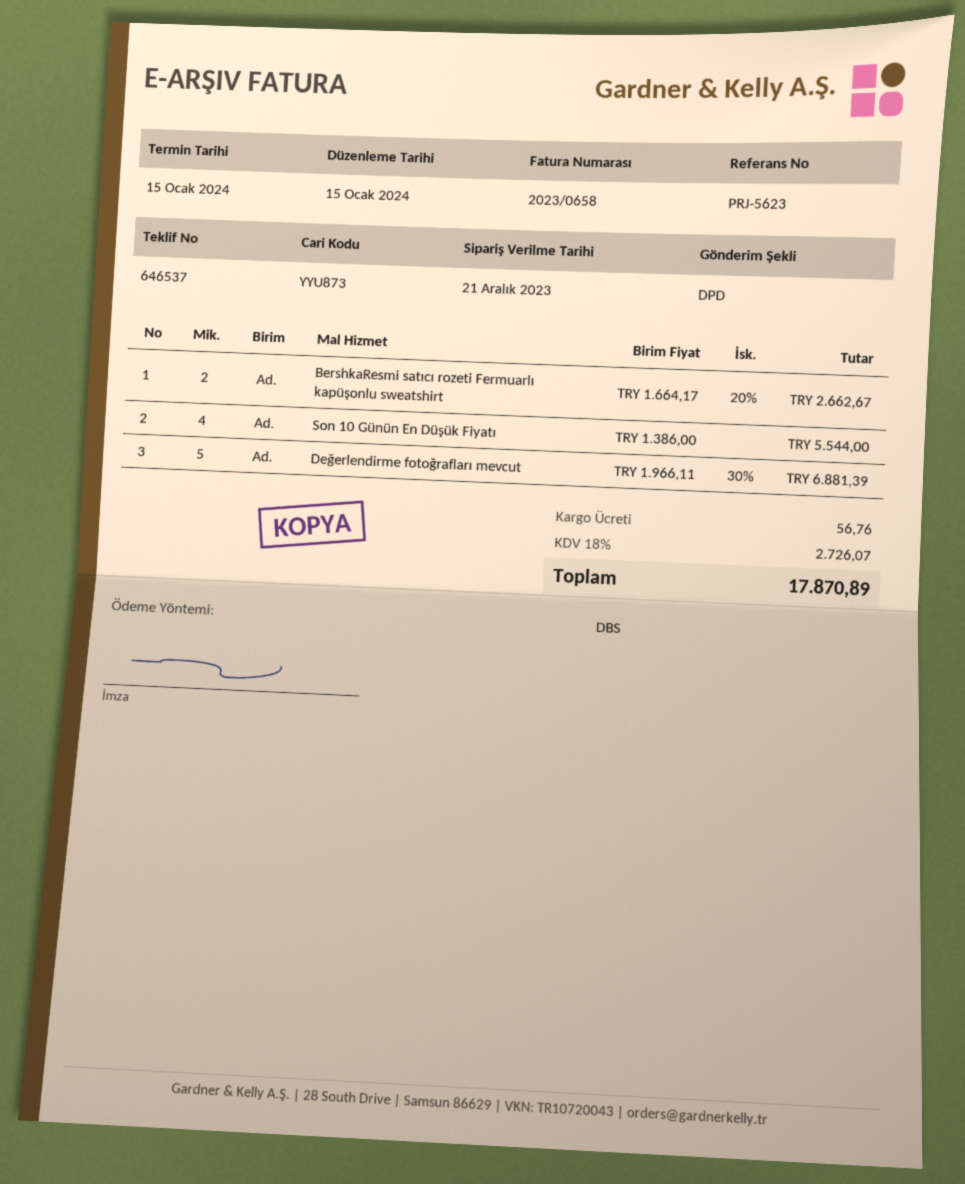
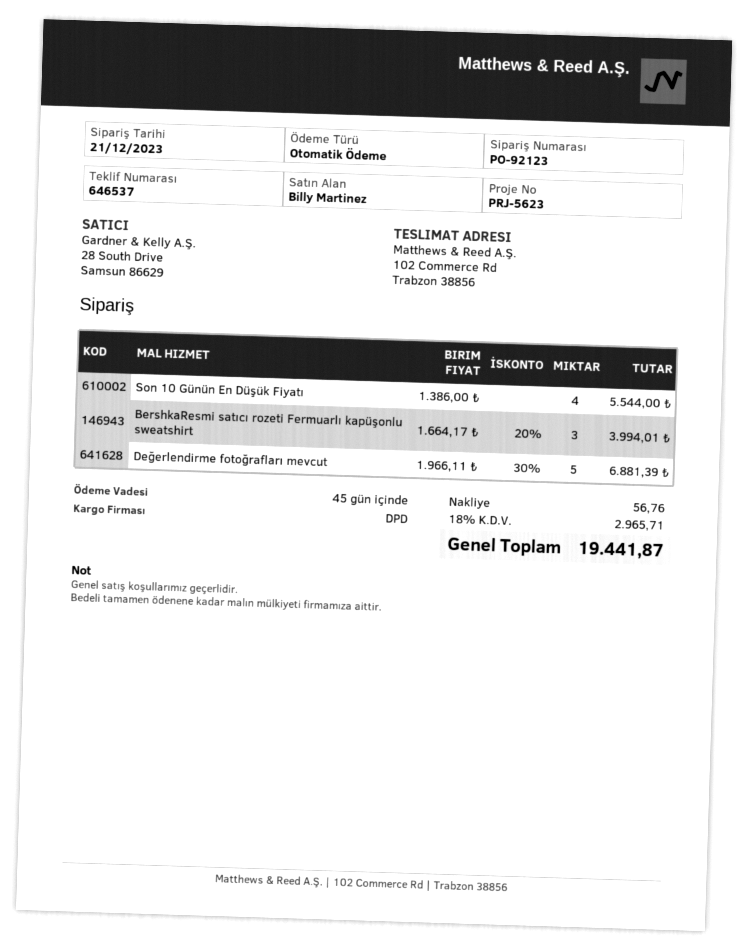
BershkaResmi satıcı rozeti Fermuarlı kapüşonlu sweatshirt: 2 x 1664.17 - 20% = 2662.67 -> 3 x 1664.17 - 20% = 3994.01
tax: 18% = 2726.07 -> 18% = 2965.71
total: 17870.89 -> 19441.87

